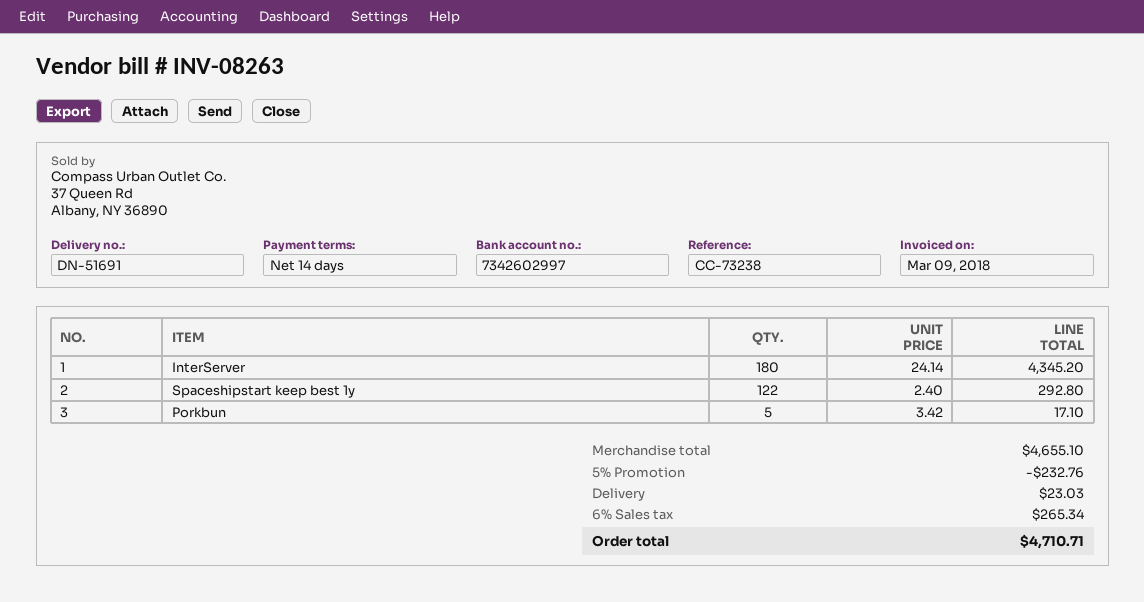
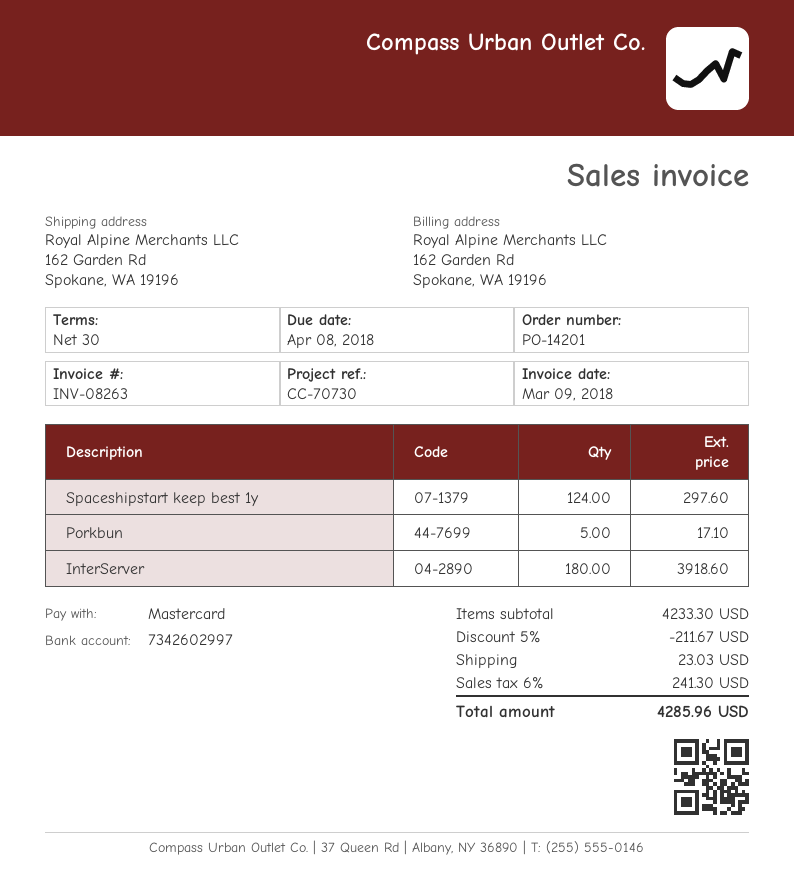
payment terms: 14 days -> 30 days
reference: CC-73238 -> CC-70730
InterServer: 180 for 4345.20 -> 180 for 3918.60
Spaceshipstart keep best 1y: 122 for 292.80 -> 124 for 297.60
subtotal: 4655.10 -> 4233.30
discount: 5% = 232.76 -> 5% = 211.67
tax: 6% = 265.34 -> 6% = 241.30
total: 4710.71 -> 4285.96

